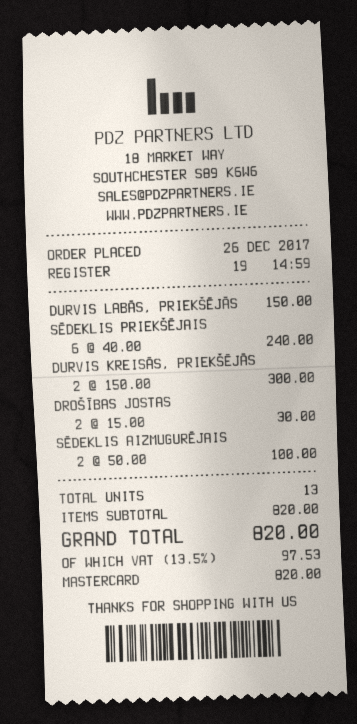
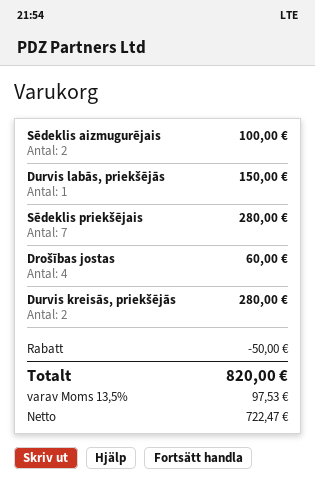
SĒDEKLIS PRIEKŠĒJAIS: 6 for 240.00 -> 7 for 280.00
DURVIS KREISĀS, PRIEKŠĒJĀS: 2 for 300.00 -> 2 for 280.00
DROŠĪBAS JOSTAS: 2 for 30.00 -> 4 for 60.00
discount: none -> 50.00

